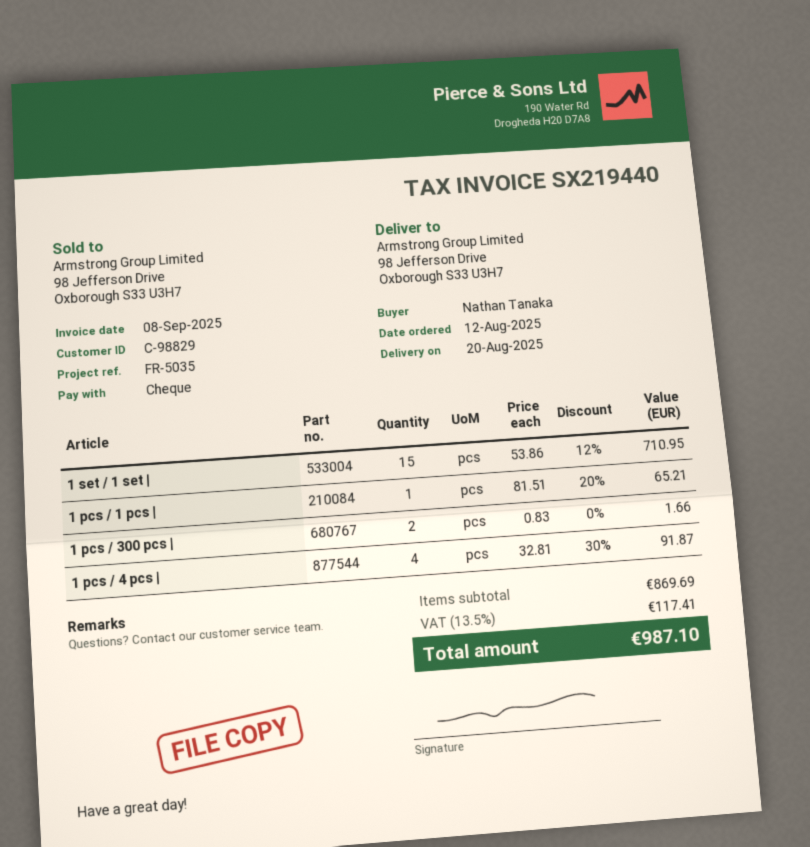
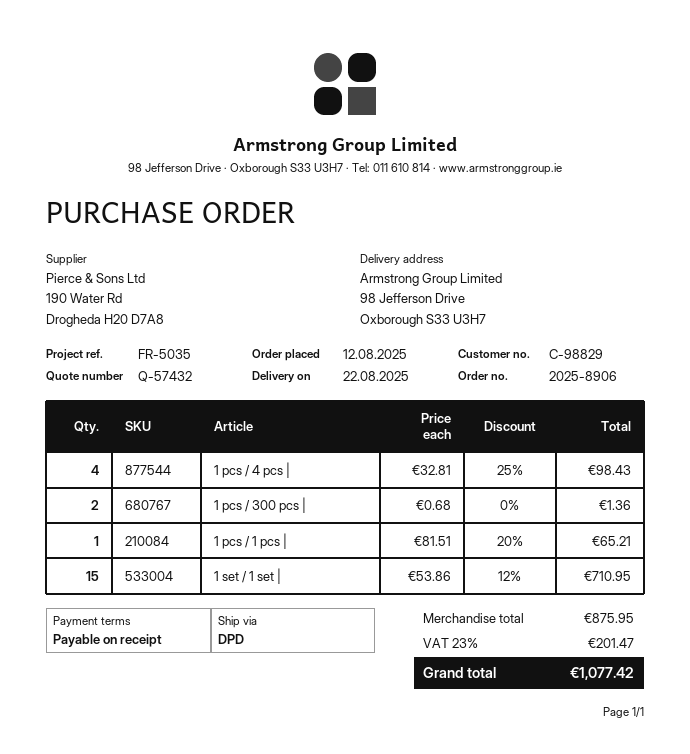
delivery date: 2025-08-20 -> 2025-08-22
1 pcs / 300 pcs |: 2 x 0.83 = 1.66 -> 2 x 0.68 = 1.36
1 pcs / 4 pcs |: 4 x 32.81 - 30% = 91.87 -> 4 x 32.81 - 25% = 98.43
subtotal: 869.69 -> 875.95
tax: 13.5% = 117.41 -> 23% = 201.47
total: 987.10 -> 1077.42

